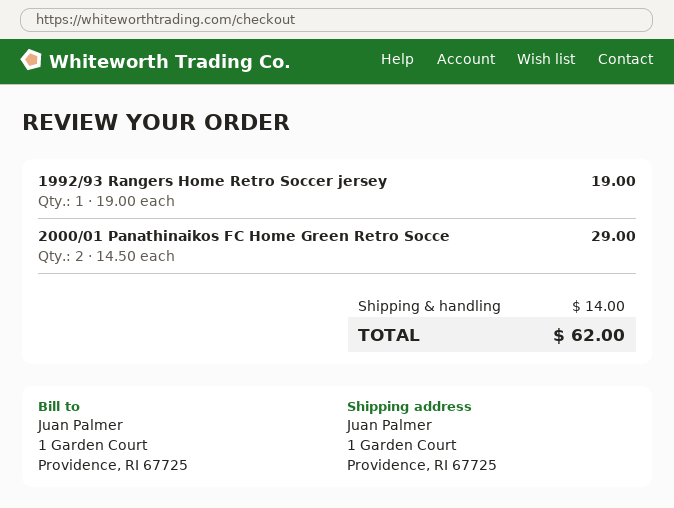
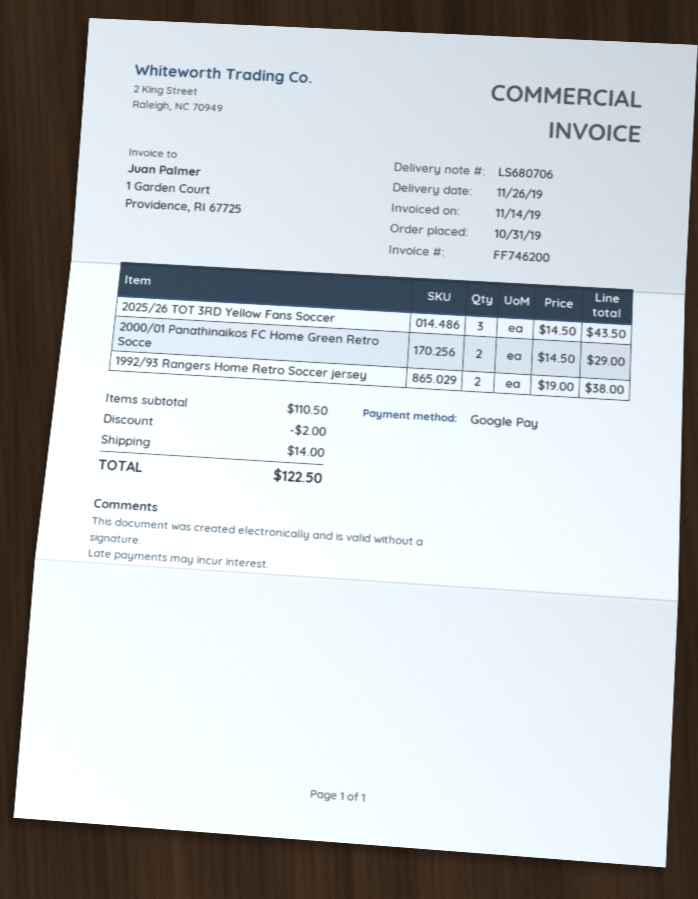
1992/93 Rangers Home Retro Soccer jersey: 1 x 19.00 = 19.00 -> 2 x 19.00 = 38.00
2025/26 TOT 3RD Yellow Fans Soccer: none -> 3 x 14.50 = 43.50
discount: none -> 2.00
total: 62.00 -> 122.50

